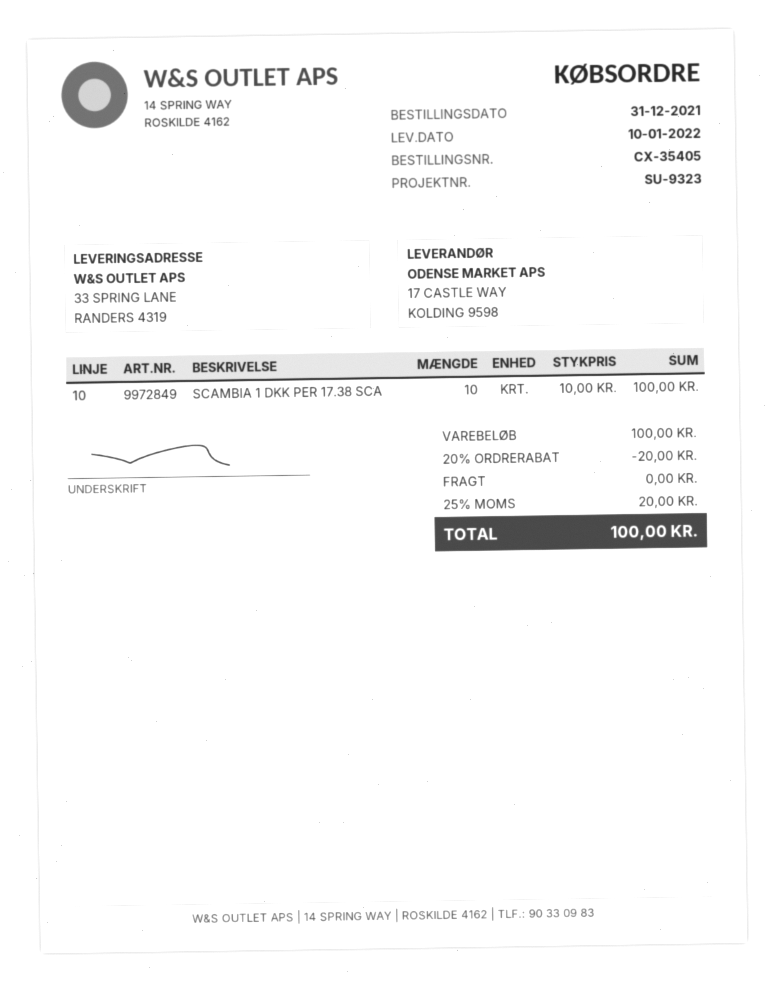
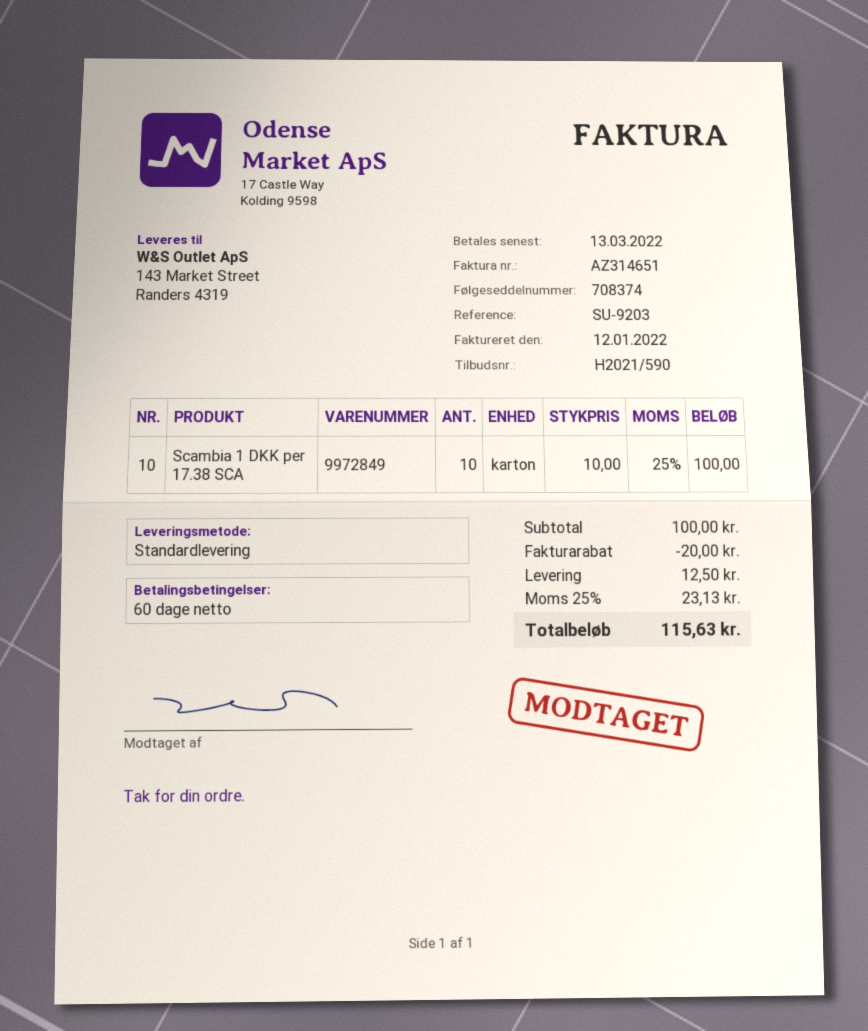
reference: SU-9323 -> SU-9203
ship to: 33 SPRING LANE, RANDERS 4319 -> 143 Market Street, Randers 4319
shipping: 0.00 -> 12.50
tax: 25% = 20.00 -> 25% = 23.13
total: 100.00 -> 115.63

